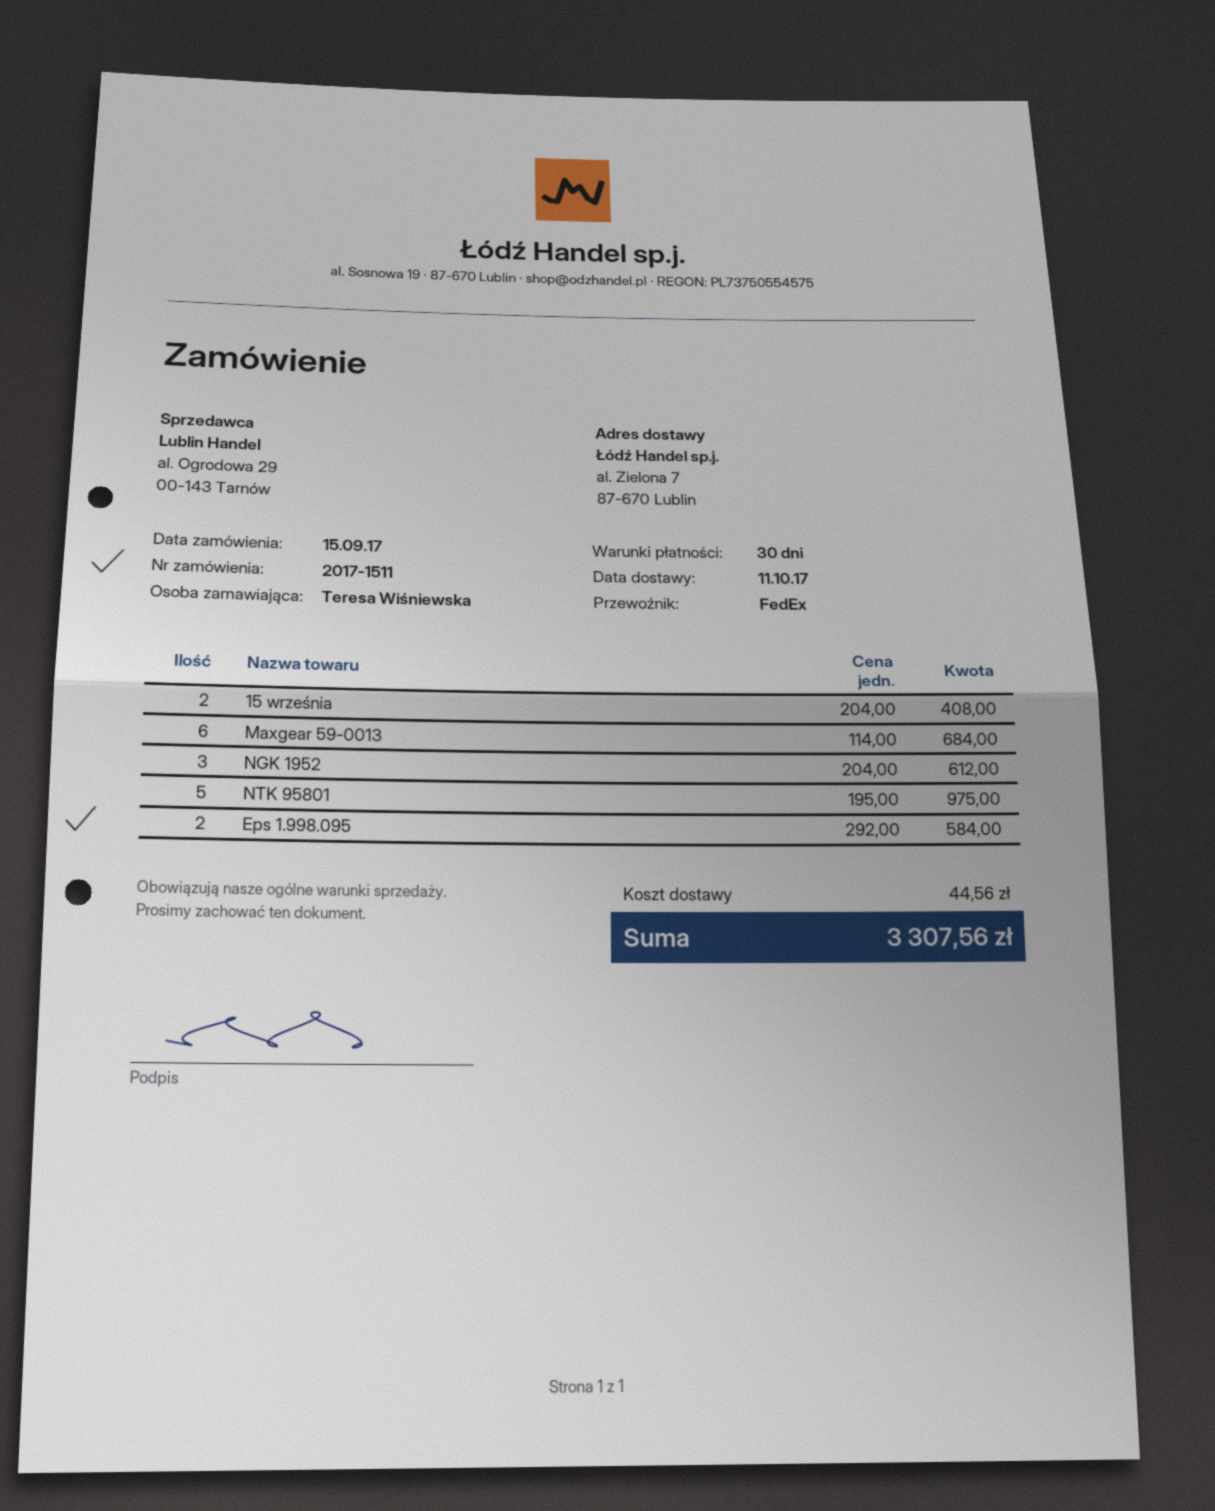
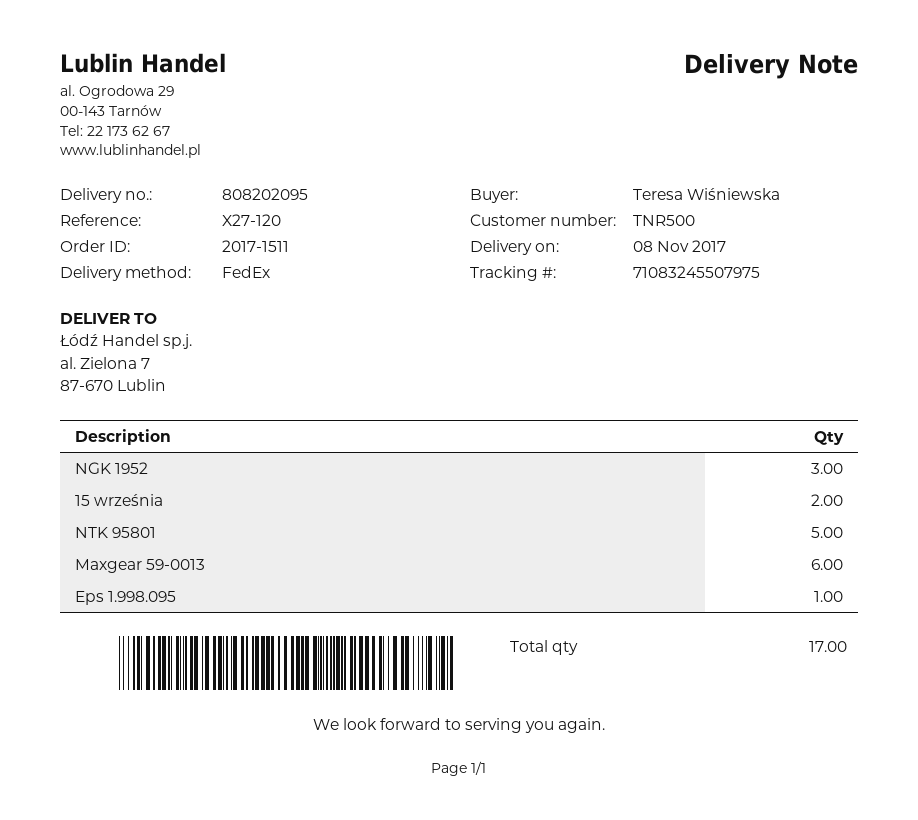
delivery date: 2017-10-11 -> 2017-11-08
Eps 1.998.095: 2 -> 1

